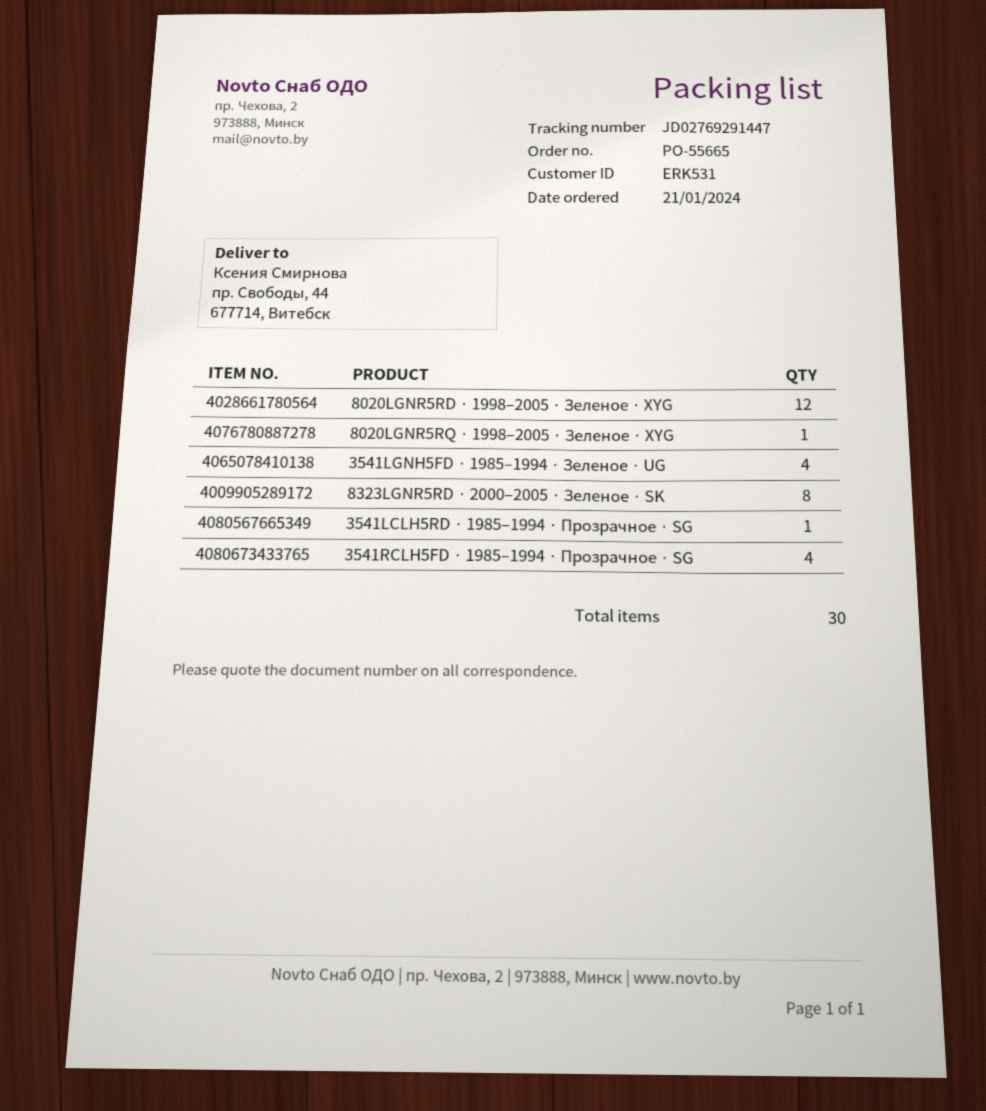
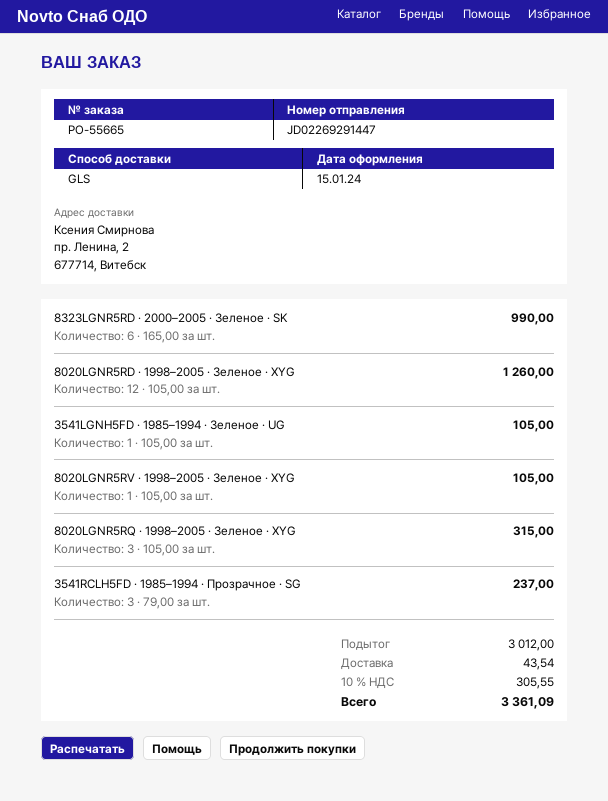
order date: 2024-01-21 -> 2024-01-15
tracking number: JD02769291447 -> JD02269291447
ship to: пр. Свободы, 44, 677714, Витебск -> пр. Ленина, 2, 677714, Витебск
8020LGNR5RQ · 1998–2005 · Зеленое · XYG: 1 -> 3
3541LGNH5FD · 1985–1994 · Зеленое · UG: 4 -> 1
8323LGNR5RD · 2000–2005 · Зеленое · SK: 8 -> 6
3541LCLH5RD · 1985–1994 · Прозрачное · SG: 1 -> none
3541RCLH5FD · 1985–1994 · Прозрачное · SG: 4 -> 3
8020LGNR5RV · 1998–2005 · Зеленое · XYG: none -> 1

